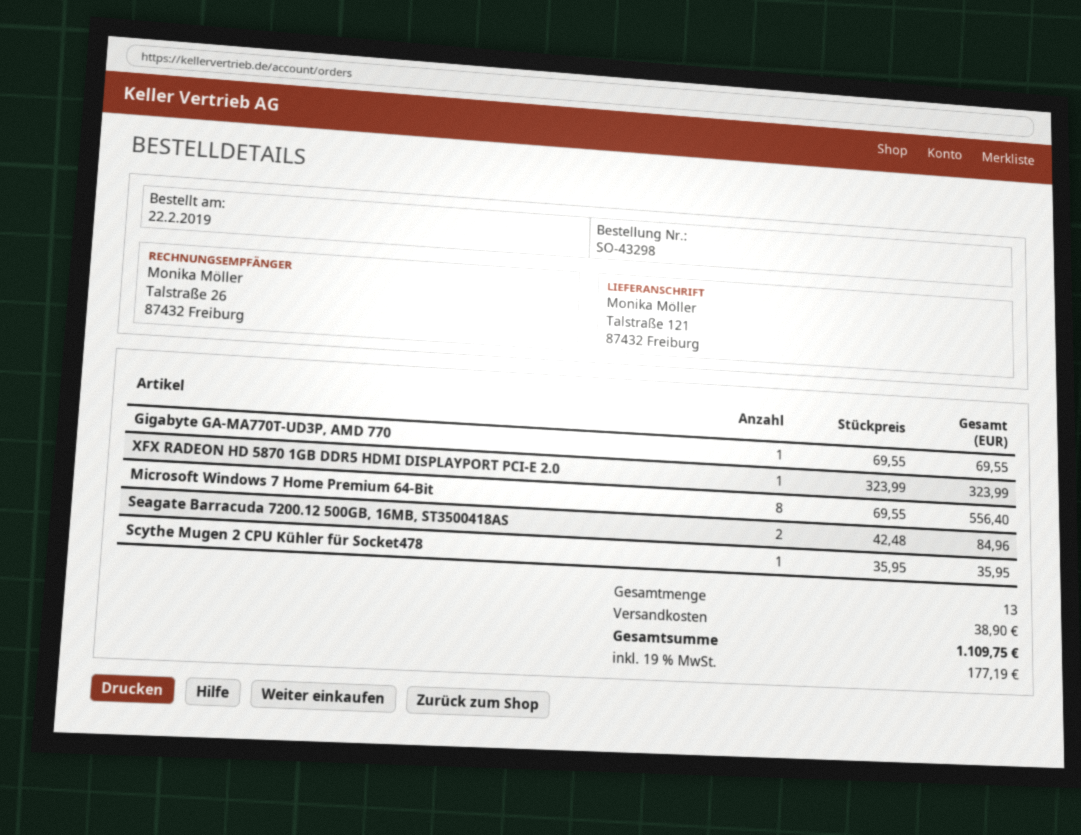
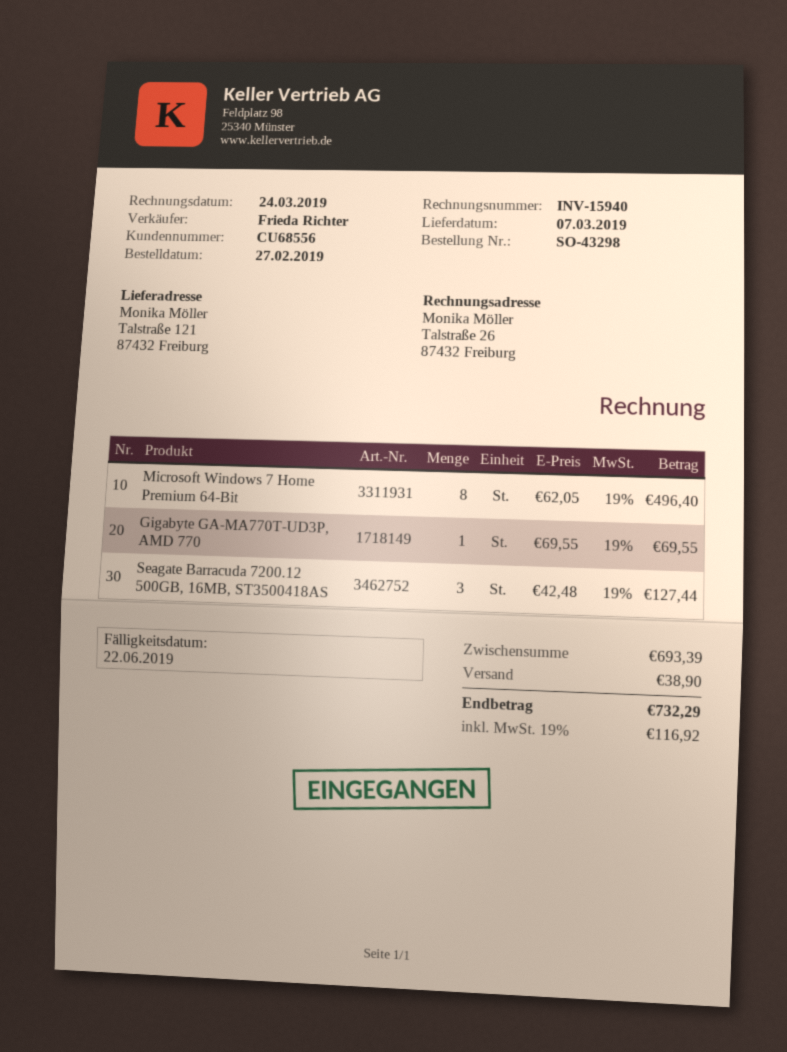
order date: 2019-02-22 -> 2019-02-27
XFX RADEON HD 5870 1GB DDR5 HDMI DISPLAYPORT PCI-E 2.0: 1 x 323.99 = 323.99 -> none
Microsoft Windows 7 Home Premium 64-Bit: 8 x 69.55 = 556.40 -> 8 x 62.05 = 496.40
Seagate Barracuda 7200.12 500GB, 16MB, ST3500418AS: 2 x 42.48 = 84.96 -> 3 x 42.48 = 127.44
Scythe Mugen 2 CPU Kühler für Socket478: 1 x 35.95 = 35.95 -> none
tax: 19% = 177.19 -> 19% = 116.92
total: 1109.75 -> 732.29

